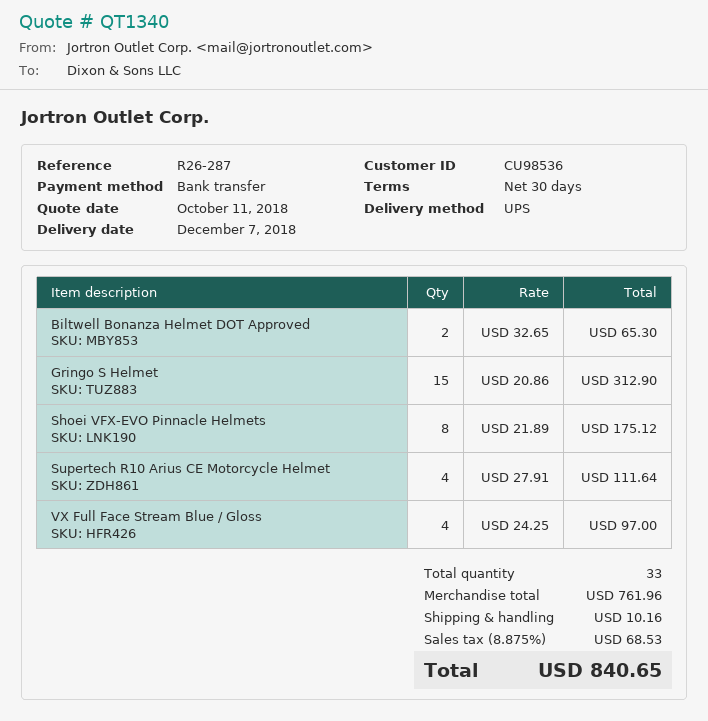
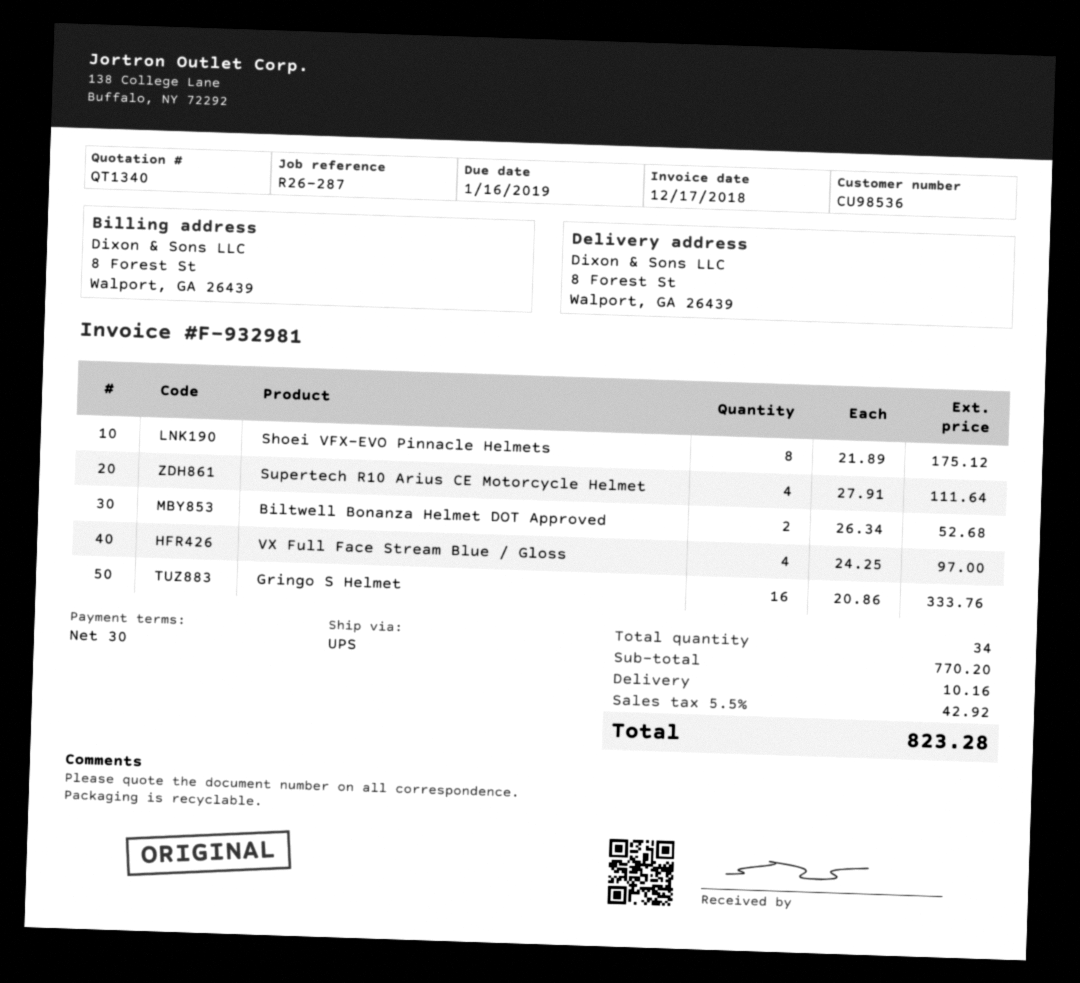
Biltwell Bonanza Helmet DOT Approved: 2 x 32.65 = 65.30 -> 2 x 26.34 = 52.68
Gringo S Helmet: 15 x 20.86 = 312.90 -> 16 x 20.86 = 333.76
total quantity: 33 -> 34
subtotal: 761.96 -> 770.20
tax: 8.875% = 68.53 -> 5.5% = 42.92
total: 840.65 -> 823.28

